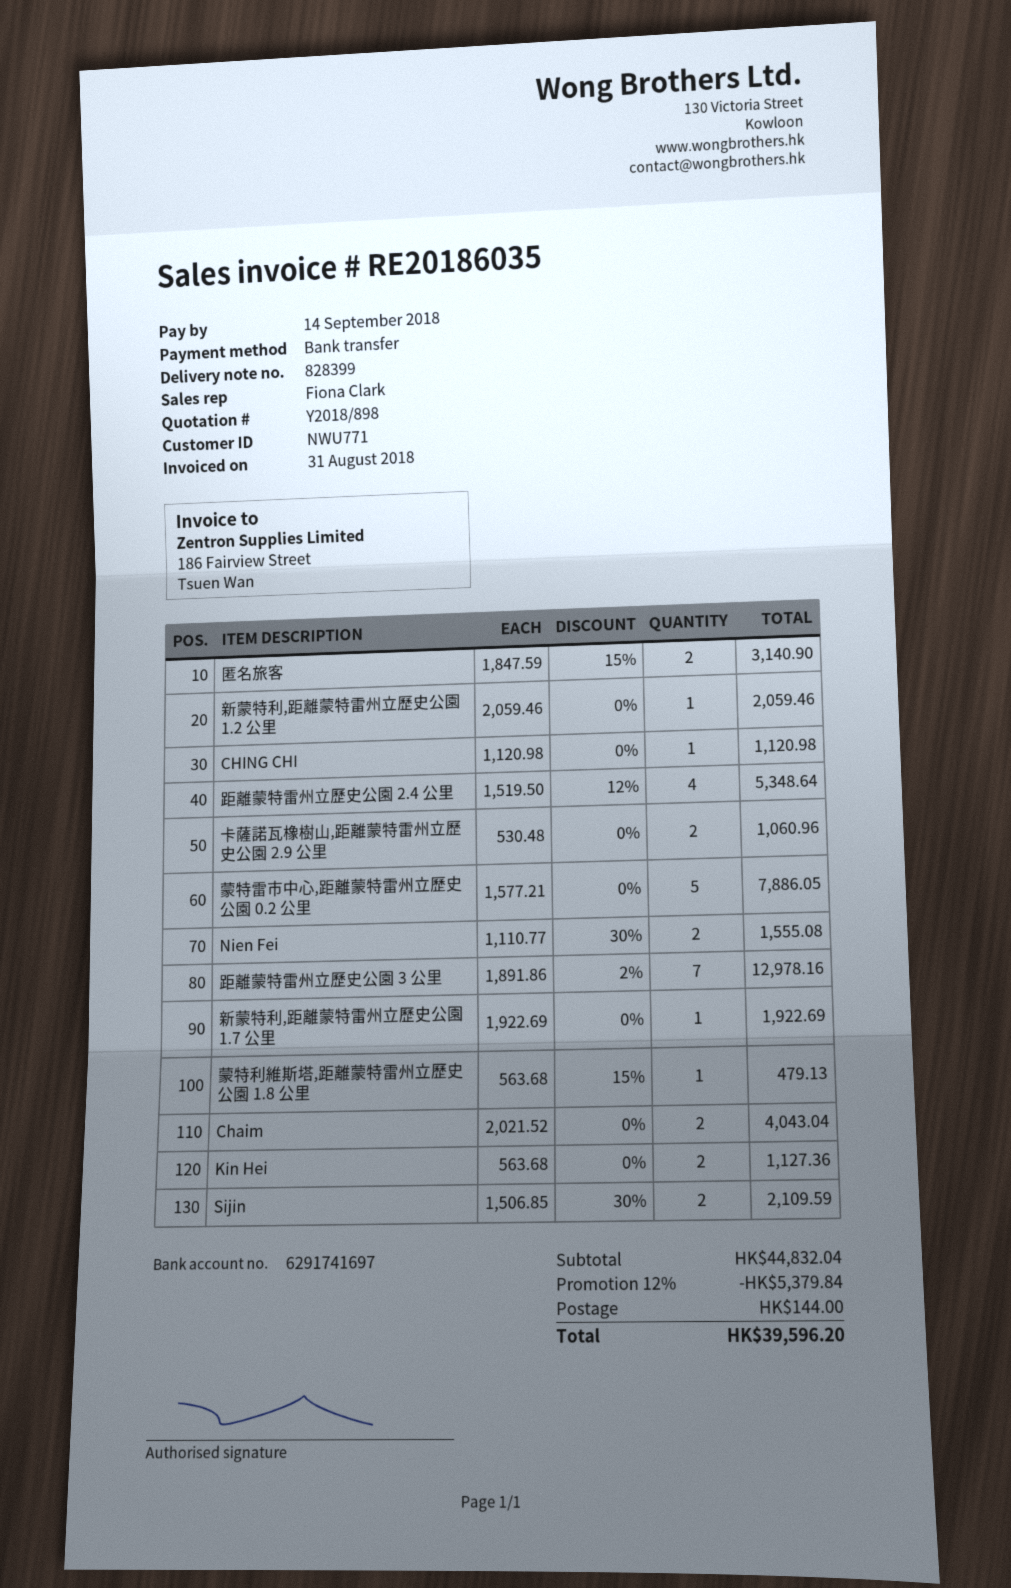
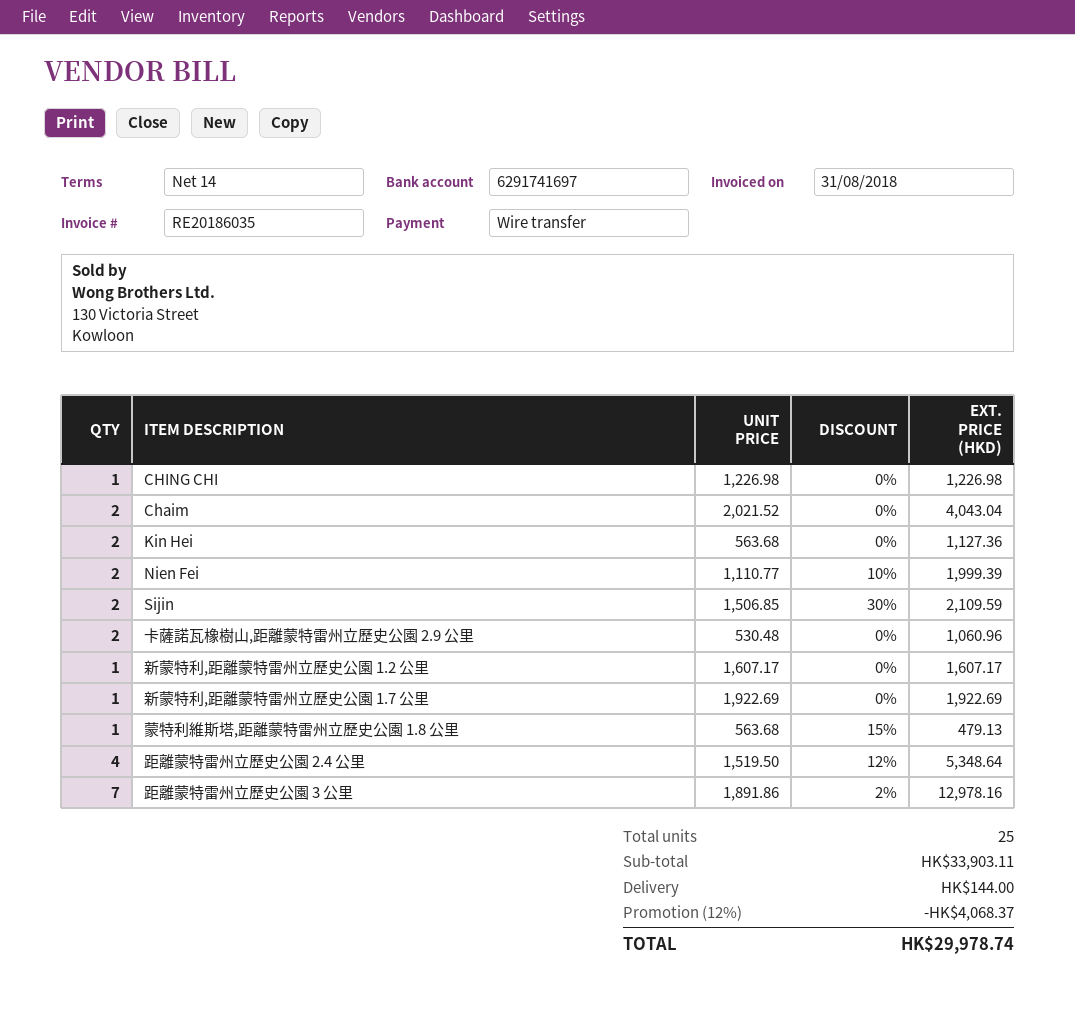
匿名旅客: 2 x 1847.59 - 15% = 3140.90 -> none
新蒙特利,距離蒙特雷州立歷史公園 1.2 公里: 1 x 2059.46 = 2059.46 -> 1 x 1607.17 = 1607.17
CHING CHI: 1 x 1120.98 = 1120.98 -> 1 x 1226.98 = 1226.98
蒙特雷市中心,距離蒙特雷州立歷史公園 0.2 公里: 5 x 1577.21 = 7886.05 -> none
Nien Fei: 2 x 1110.77 - 30% = 1555.08 -> 2 x 1110.77 - 10% = 1999.39
subtotal: 44832.04 -> 33903.11
discount: 12% = 5379.84 -> 12% = 4068.37
total: 39596.20 -> 29978.74

